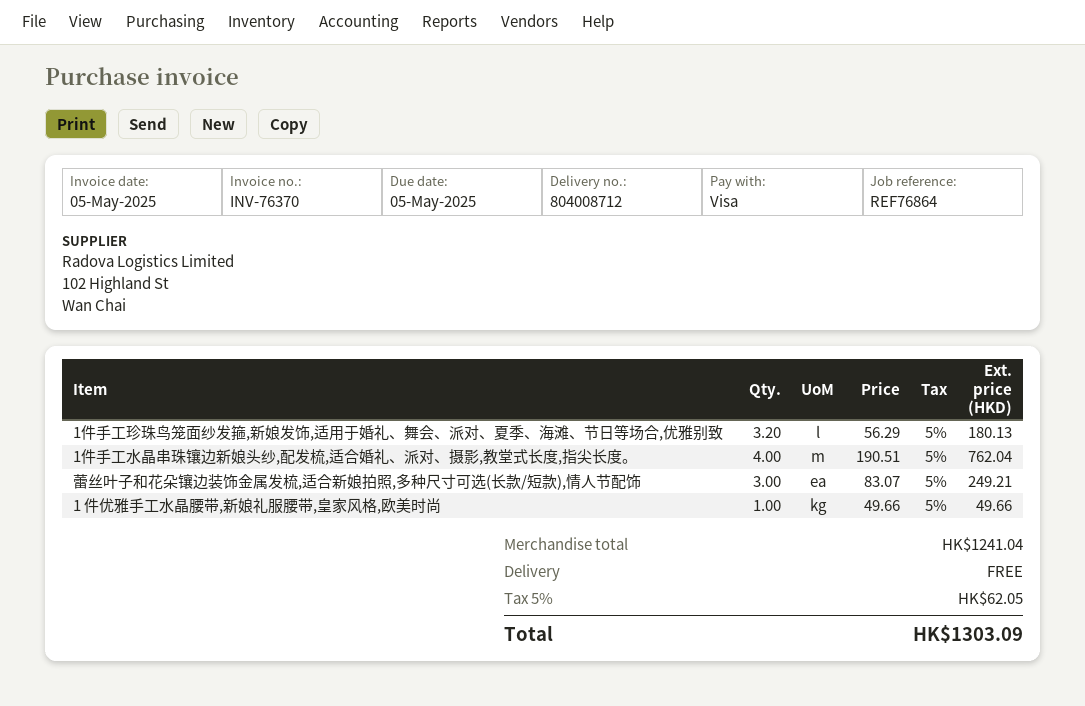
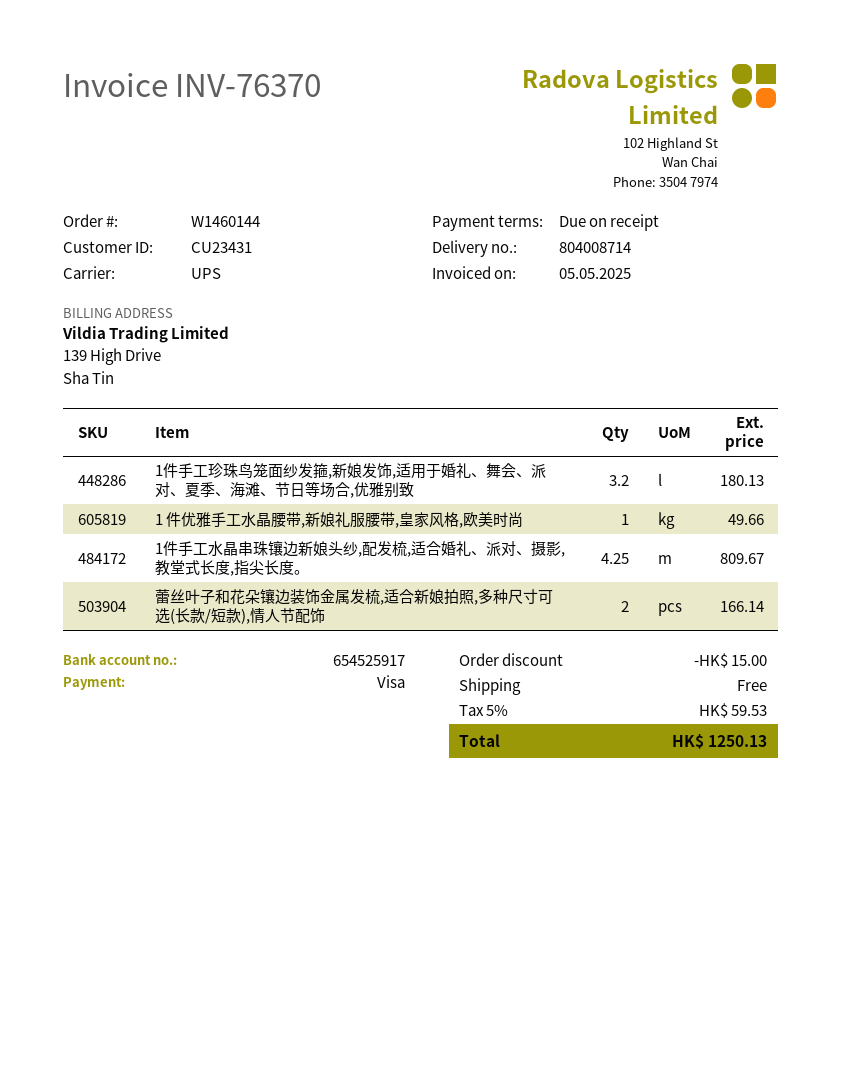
delivery note number: 804008712 -> 804008714
1件手工水晶串珠镶边新娘头纱,配发梳,适合婚礼、派对、摄影,教堂式长度,指尖长度。: 4 for 762.04 -> 4.25 for 809.67
蕾丝叶子和花朵镶边装饰金属发梳,适合新娘拍照,多种尺寸可选(长款/短款),情人节配饰: 3 for 249.21 -> 2 for 166.14
discount: none -> 15.00
tax: 5% = 62.05 -> 5% = 59.53
total: 1303.09 -> 1250.13

